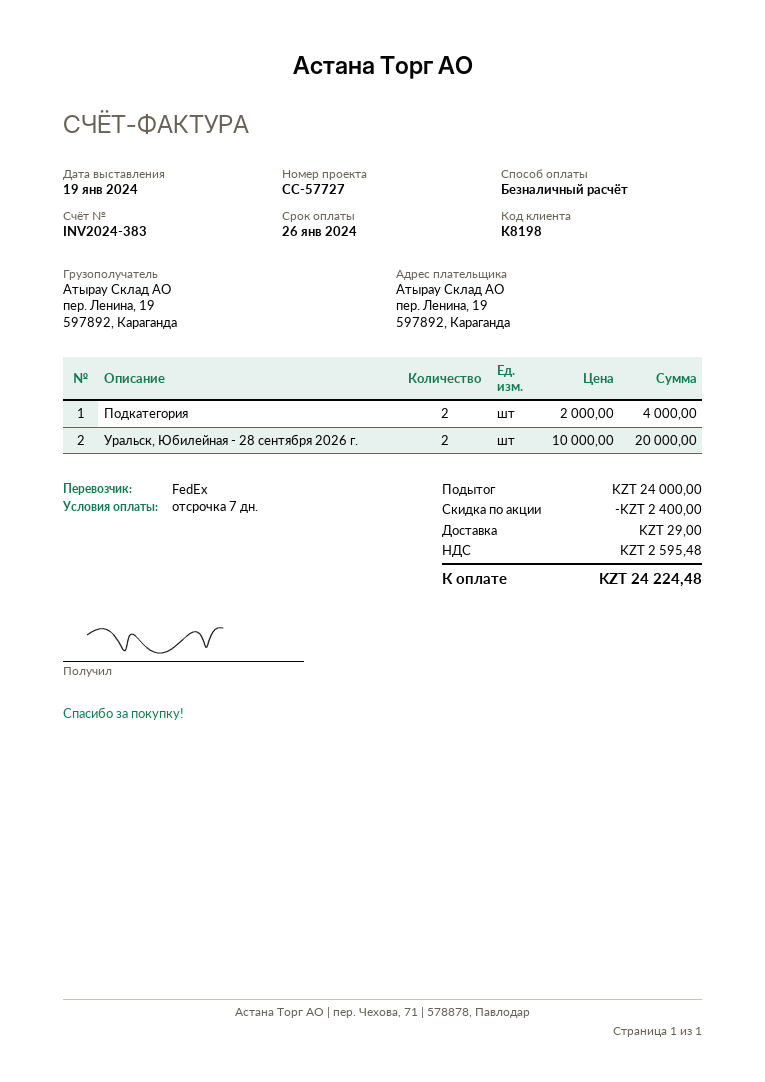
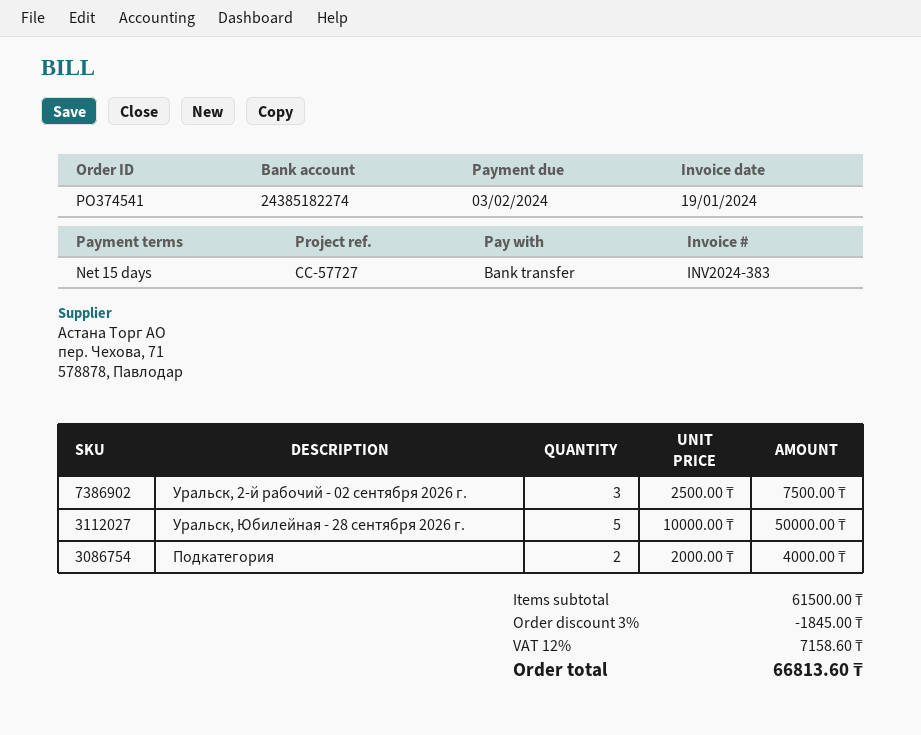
payment terms: 7 days -> 15 days
due date: 2024-01-26 -> 2024-02-03
Уральск, Юбилейная - 28 сентября 2026 г.: 2 x 10000.00 = 20000.00 -> 5 x 10000.00 = 50000.00
Уральск, 2-й рабочий - 02 сентября 2026 г.: none -> 3 x 2500.00 = 7500.00
subtotal: 24000.00 -> 61500.00
discount: 2400.00 -> 1845.00
shipping: 29.00 -> none
tax: 2595.48 -> 7158.60
total: 24224.48 -> 66813.60

